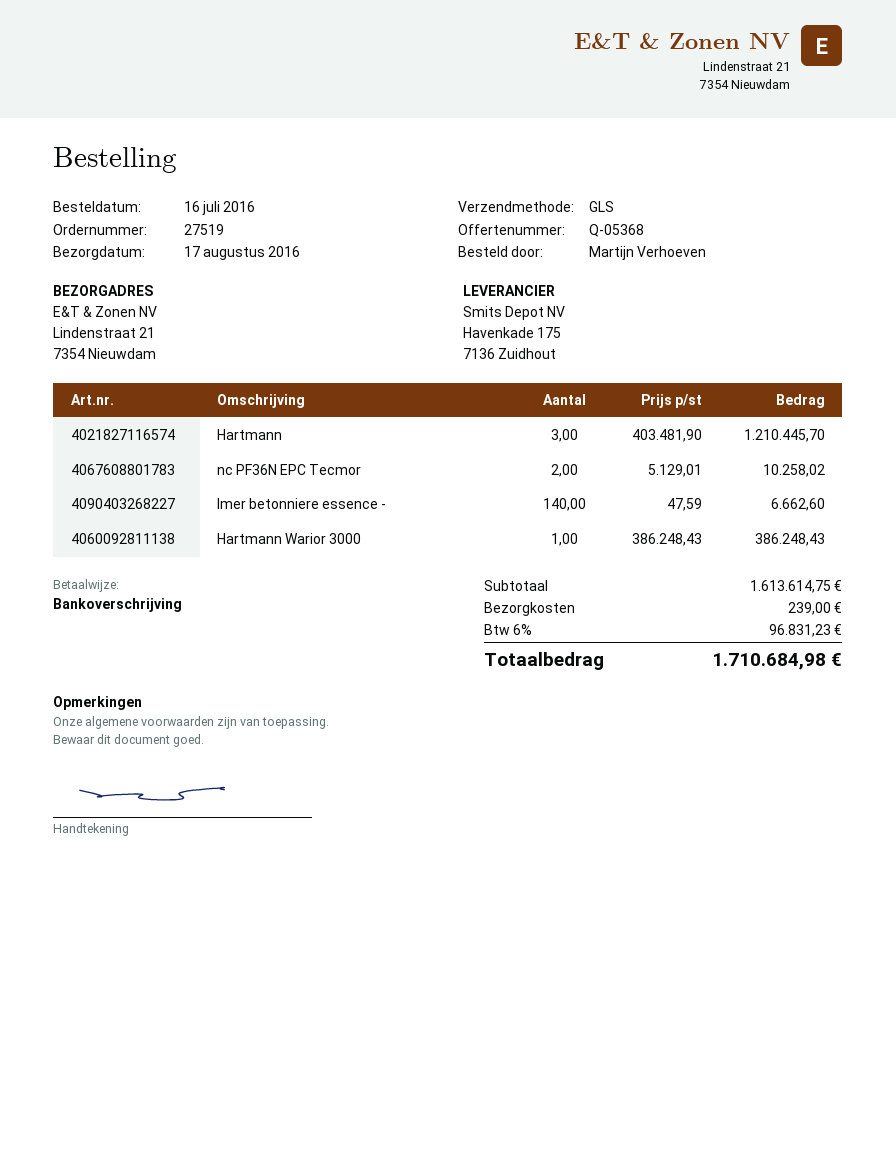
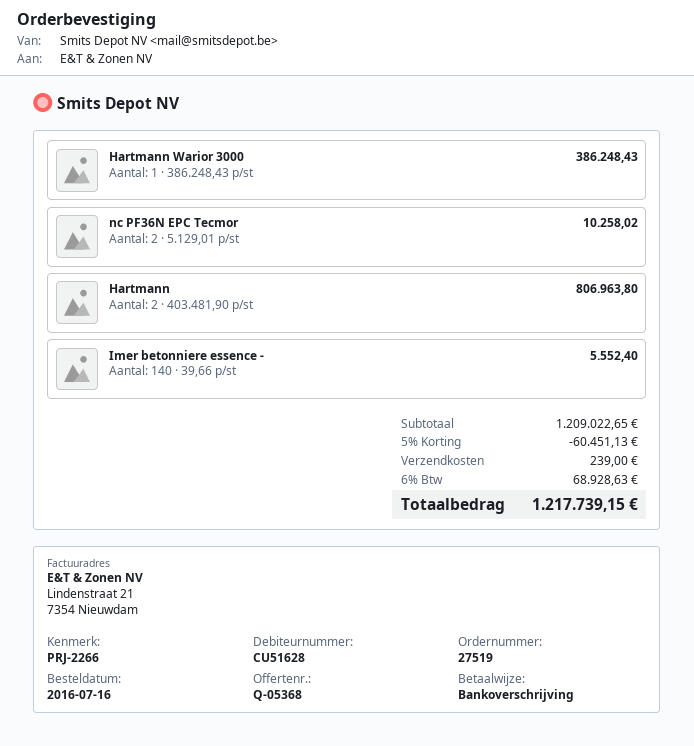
Hartmann: 3 x 403481.90 = 1210445.70 -> 2 x 403481.90 = 806963.80
Imer betonniere essence -: 140 x 47.59 = 6662.60 -> 140 x 39.66 = 5552.40
subtotal: 1613614.75 -> 1209022.65
discount: none -> 5% = 60451.13
tax: 6% = 96831.23 -> 6% = 68928.63
total: 1710684.98 -> 1217739.15

